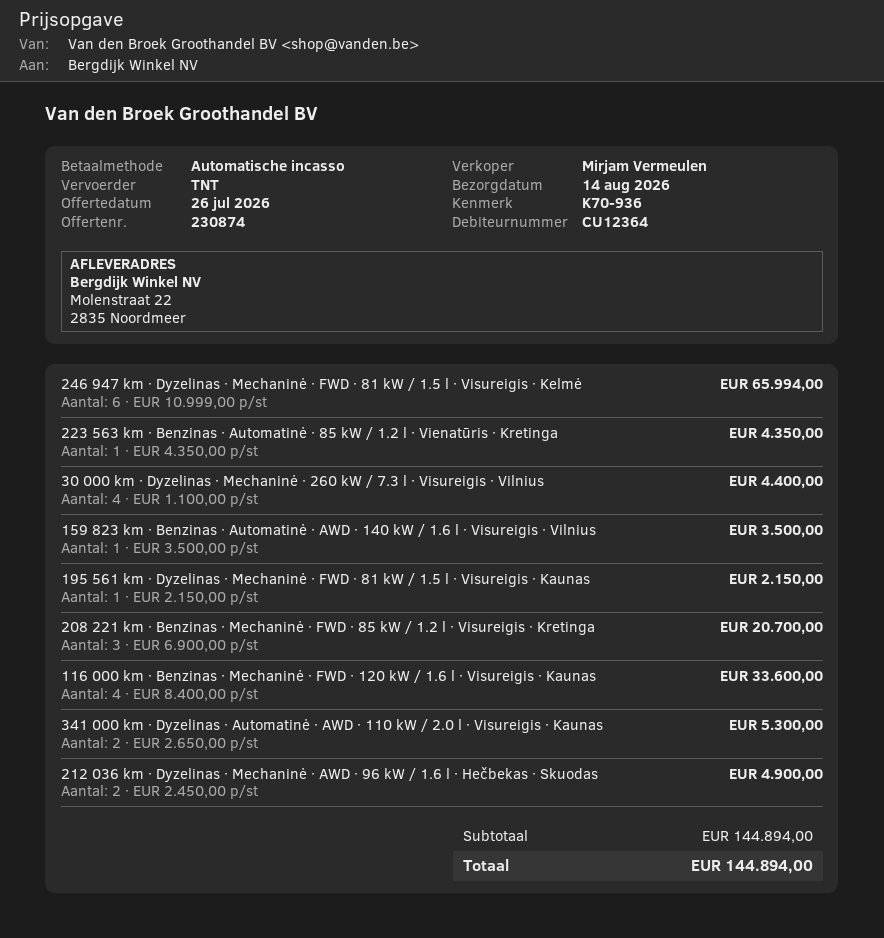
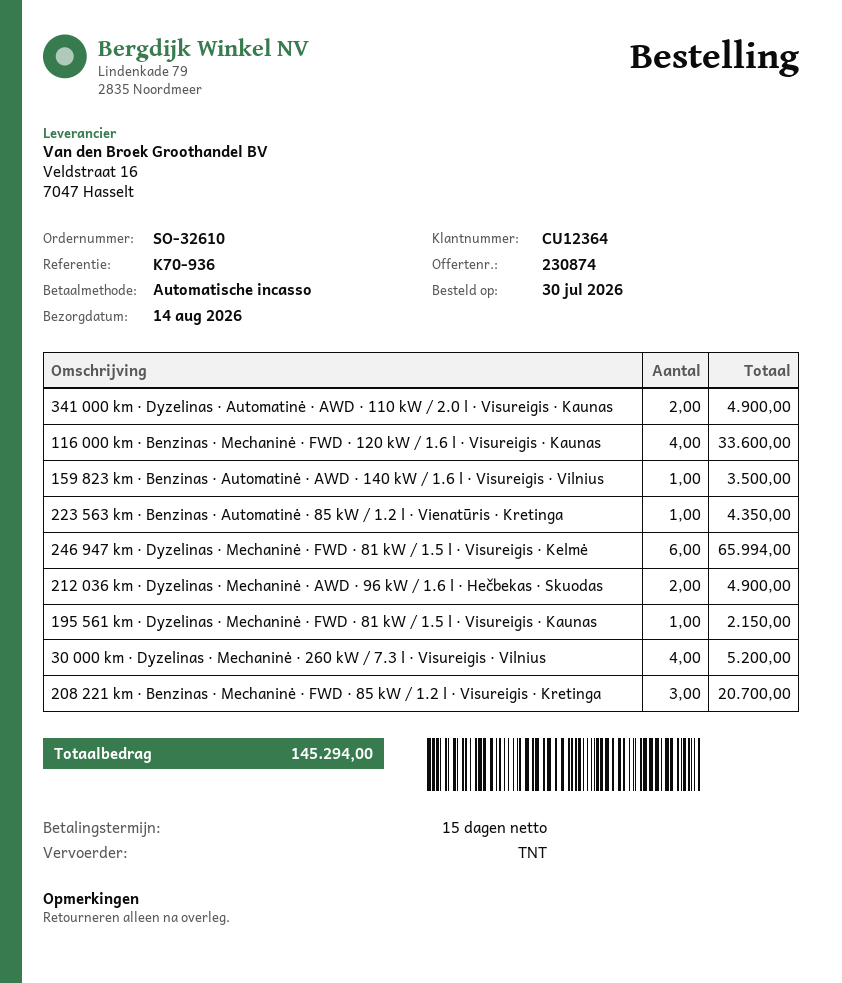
30 000 km · Dyzelinas · Mechaninė · 260 kW / 7.3 l · Visureigis · Vilnius: 4 for 4400.00 -> 4 for 5200.00
341 000 km · Dyzelinas · Automatinė · AWD · 110 kW / 2.0 l · Visureigis · Kaunas: 2 for 5300.00 -> 2 for 4900.00
total: 144894.00 -> 145294.00

